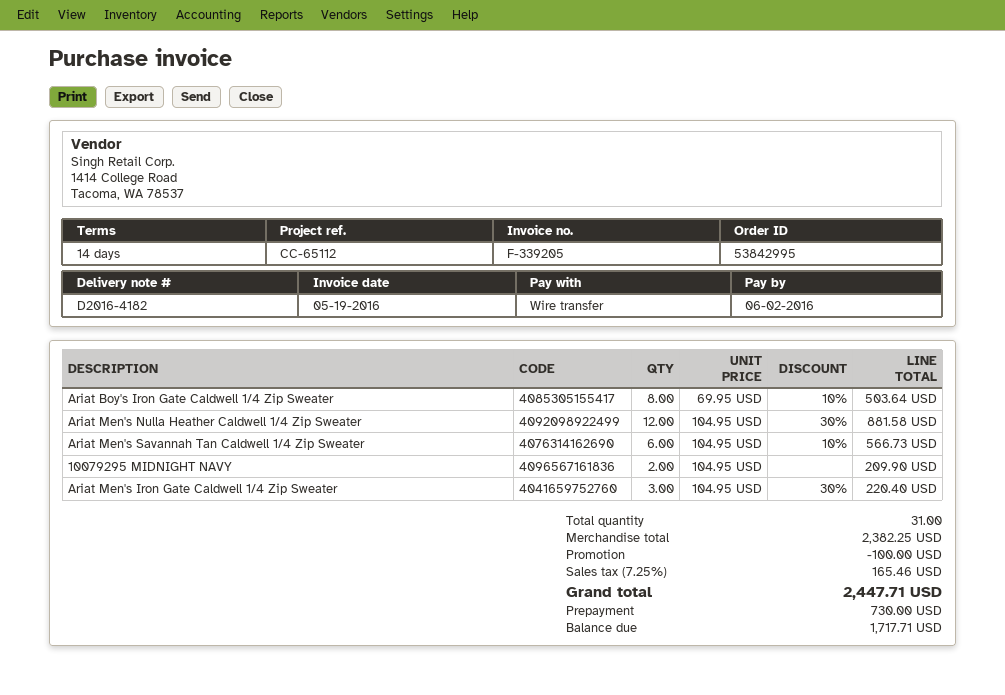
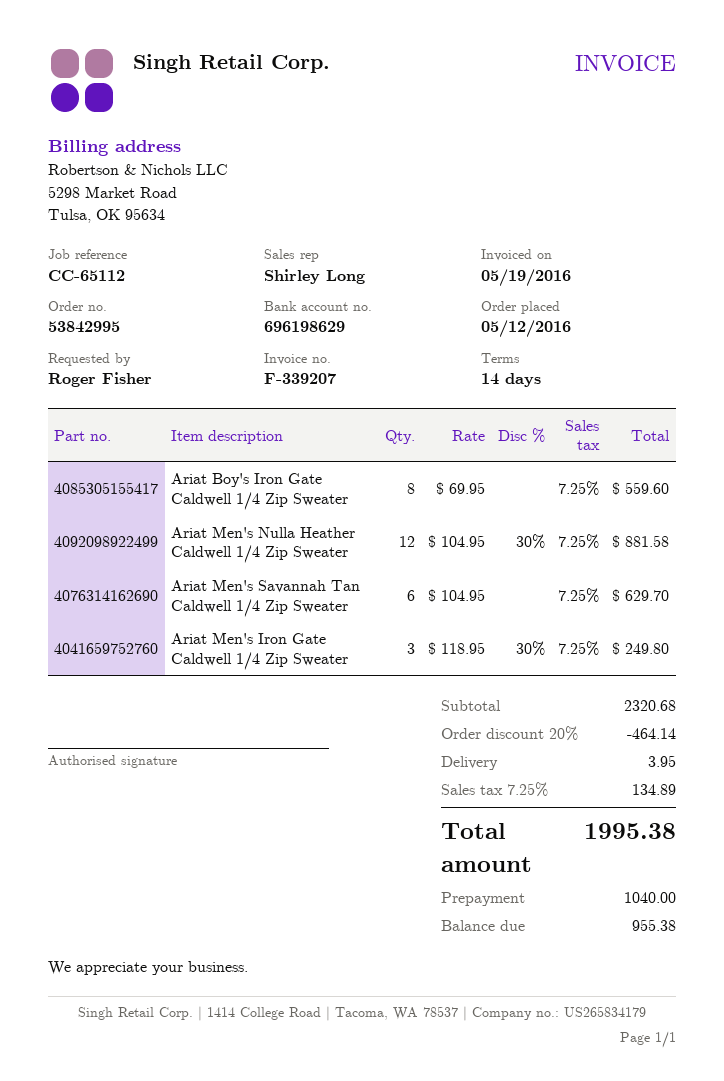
invoice number: F-339205 -> F-339207
Ariat Boy's Iron Gate Caldwell 1/4 Zip Sweater: 8 x 69.95 - 10% = 503.64 -> 8 x 69.95 = 559.60
Ariat Men's Savannah Tan Caldwell 1/4 Zip Sweater: 6 x 104.95 - 10% = 566.73 -> 6 x 104.95 = 629.70
10079295 MIDNIGHT NAVY: 2 x 104.95 = 209.90 -> none
Ariat Men's Iron Gate Caldwell 1/4 Zip Sweater: 3 x 104.95 - 30% = 220.40 -> 3 x 118.95 - 30% = 249.80
subtotal: 2382.25 -> 2320.68
discount: 100.00 -> 464.14
shipping: none -> 3.95
tax: 7.25% = 165.46 -> 7.25% = 134.89
total: 2447.71 -> 1995.38
deposit: 730.00 -> 1040.00
balance: 1717.71 -> 955.38

